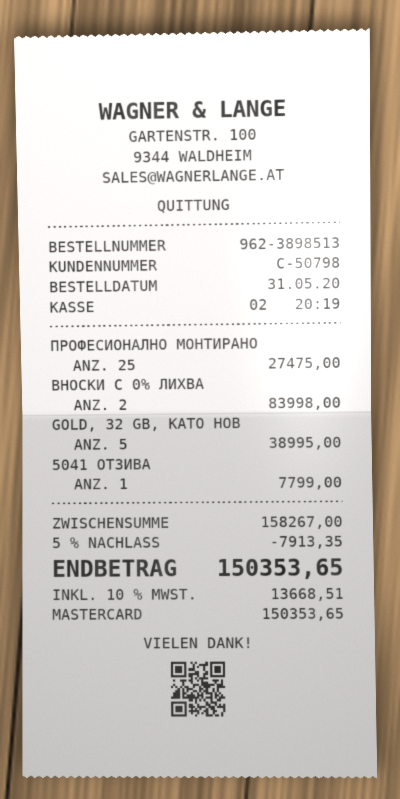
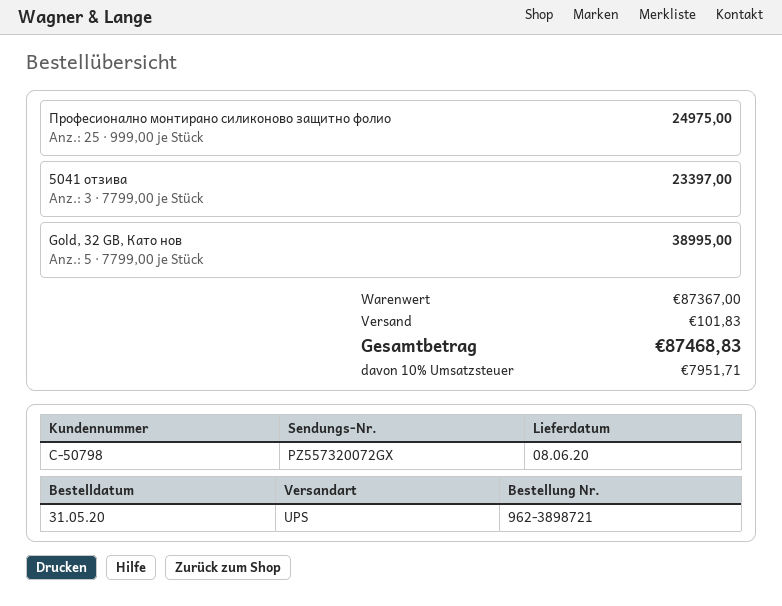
order number: 962-3898513 -> 962-3898721
ПРОФЕСИОНАЛНО МОНТИРАНО: 25 for 27475.00 -> 25 for 24975.00
ВНОСКИ С 0% ЛИХВА: 2 for 83998.00 -> none
5041 ОТЗИВА: 1 for 7799.00 -> 3 for 23397.00
subtotal: 158267.00 -> 87367.00
discount: 5% = 7913.35 -> none
shipping: none -> 101.83
tax: 10% = 13668.51 -> 10% = 7951.71
total: 150353.65 -> 87468.83

